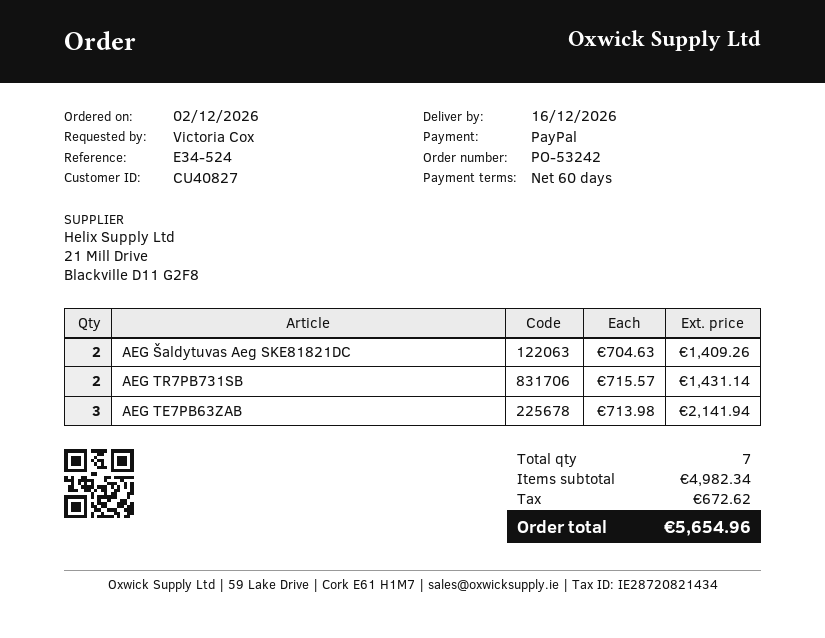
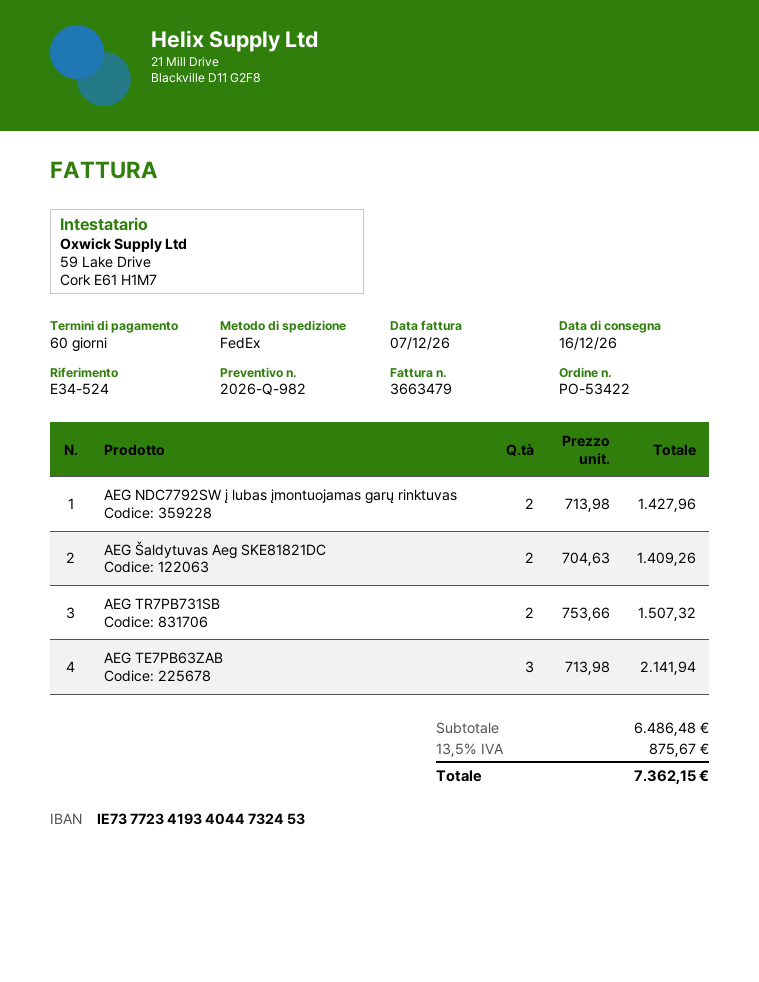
order number: PO-53242 -> PO-53422
AEG TR7PB731SB: 2 x 715.57 = 1431.14 -> 2 x 753.66 = 1507.32
AEG NDC7792SW į lubas įmontuojamas garų rinktuvas: none -> 2 x 713.98 = 1427.96
subtotal: 4982.34 -> 6486.48
tax: 672.62 -> 875.67
total: 5654.96 -> 7362.15

